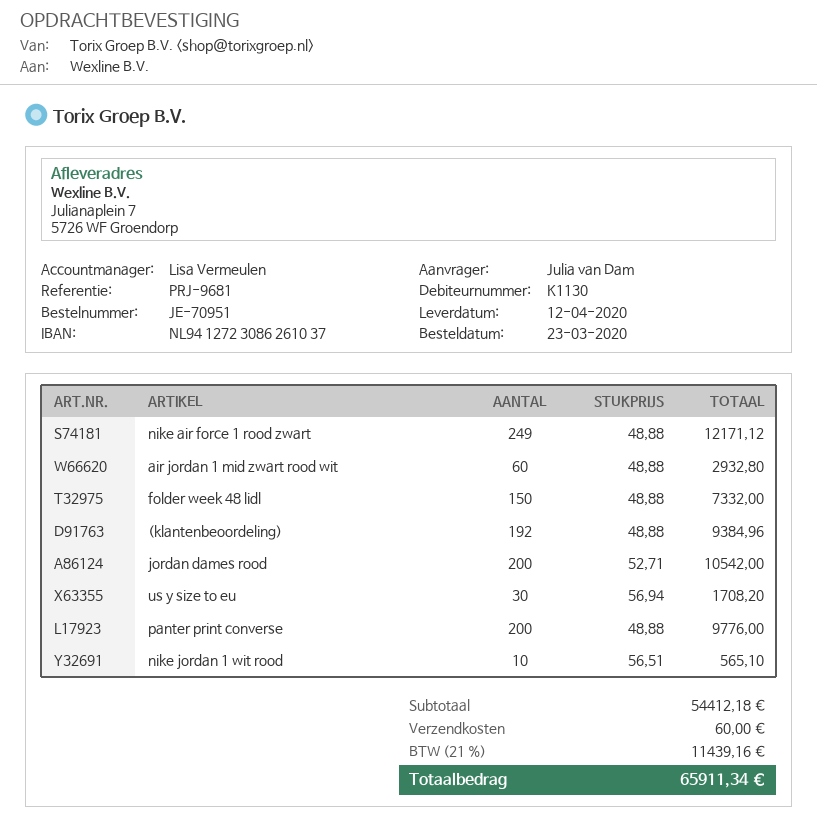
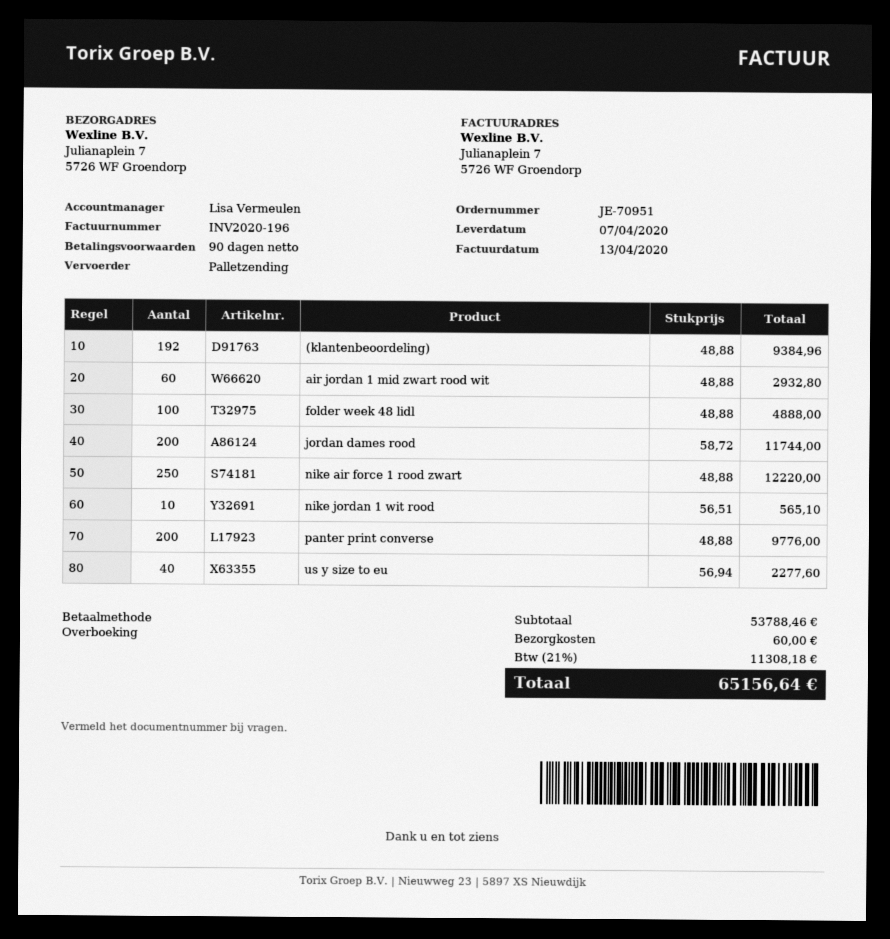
delivery date: 2020-04-12 -> 2020-04-07
nike air force 1 rood zwart: 249 x 48.88 = 12171.12 -> 250 x 48.88 = 12220.00
folder week 48 lidl: 150 x 48.88 = 7332.00 -> 100 x 48.88 = 4888.00
jordan dames rood: 200 x 52.71 = 10542.00 -> 200 x 58.72 = 11744.00
us y size to eu: 30 x 56.94 = 1708.20 -> 40 x 56.94 = 2277.60
subtotal: 54412.18 -> 53788.46
tax: 21% = 11439.16 -> 21% = 11308.18
total: 65911.34 -> 65156.64

